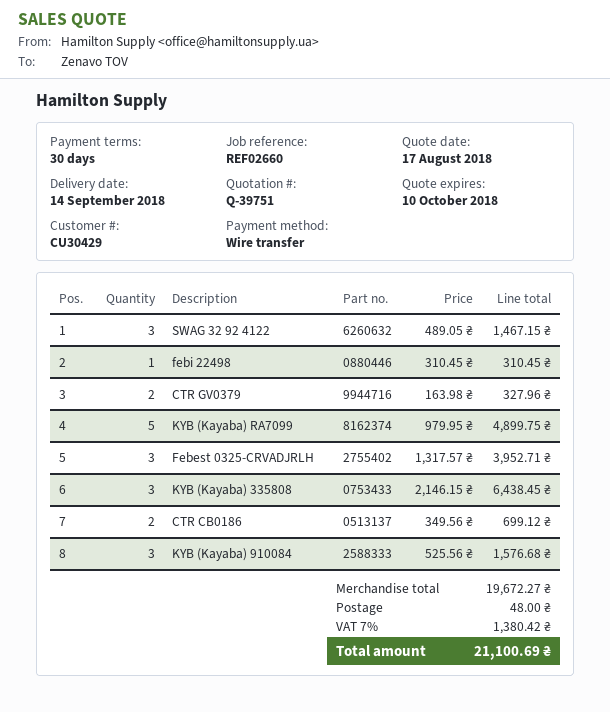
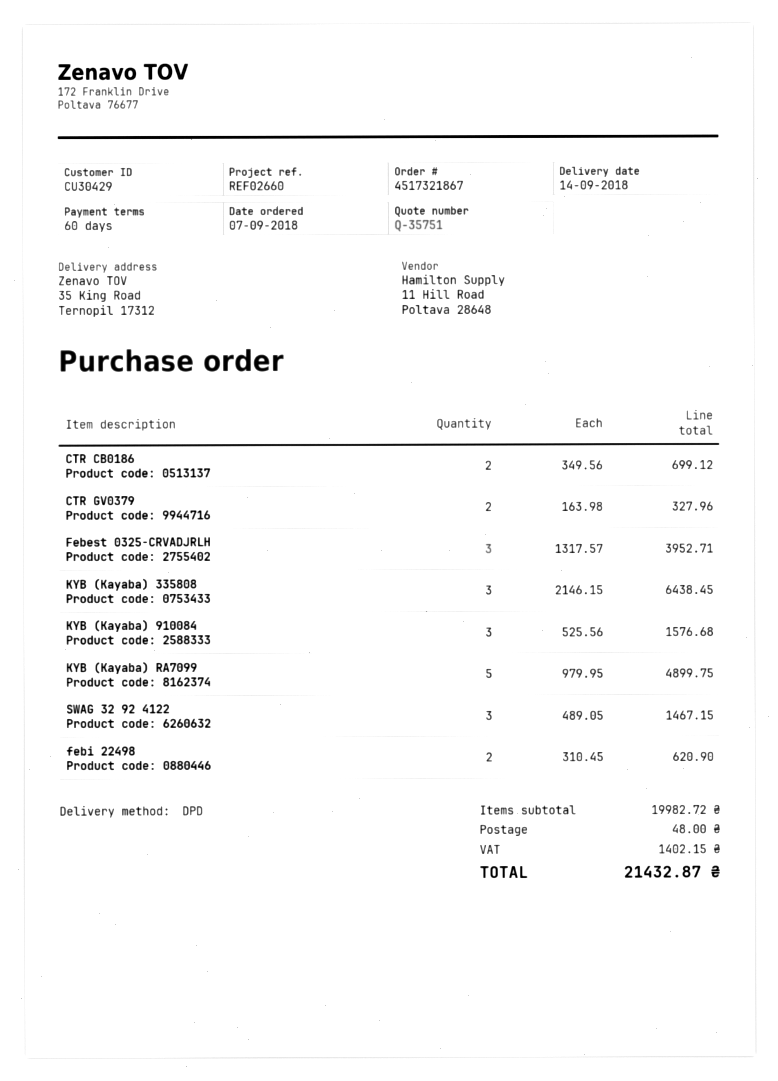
quote number: Q-39751 -> Q-35751
payment terms: 30 days -> 60 days
febi 22498: 1 x 310.45 = 310.45 -> 2 x 310.45 = 620.90
subtotal: 19672.27 -> 19982.72
tax: 1380.42 -> 1402.15
total: 21100.69 -> 21432.87

